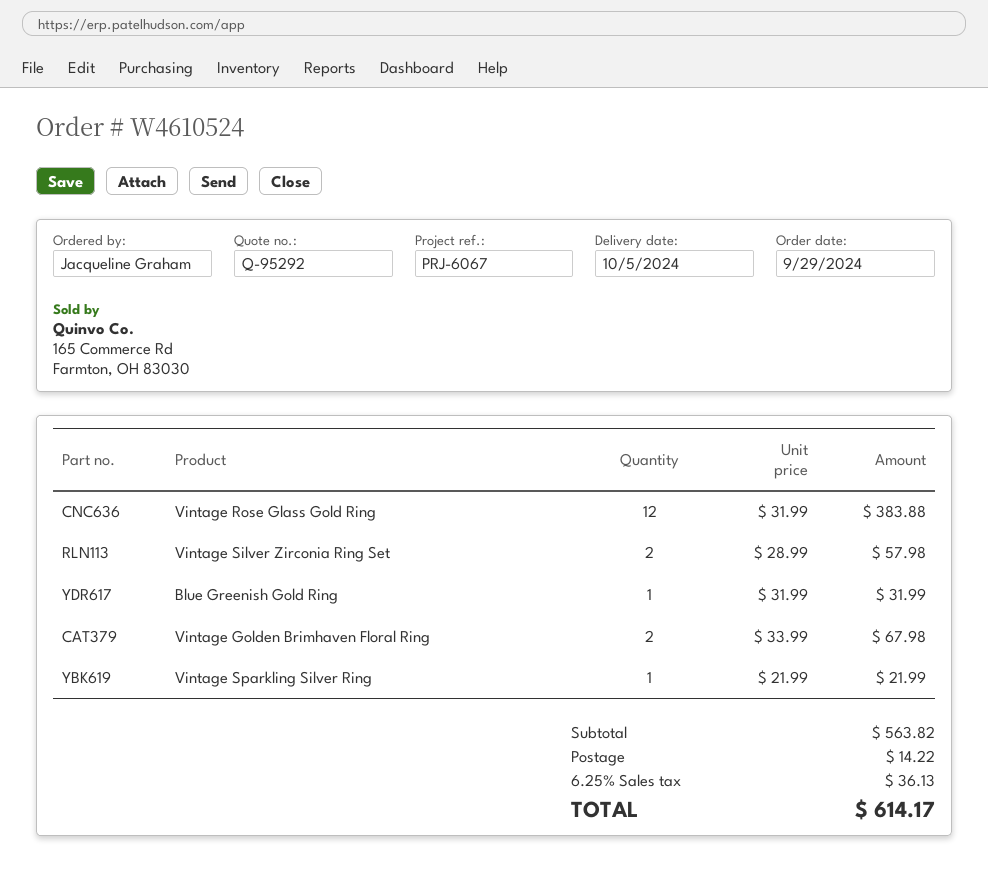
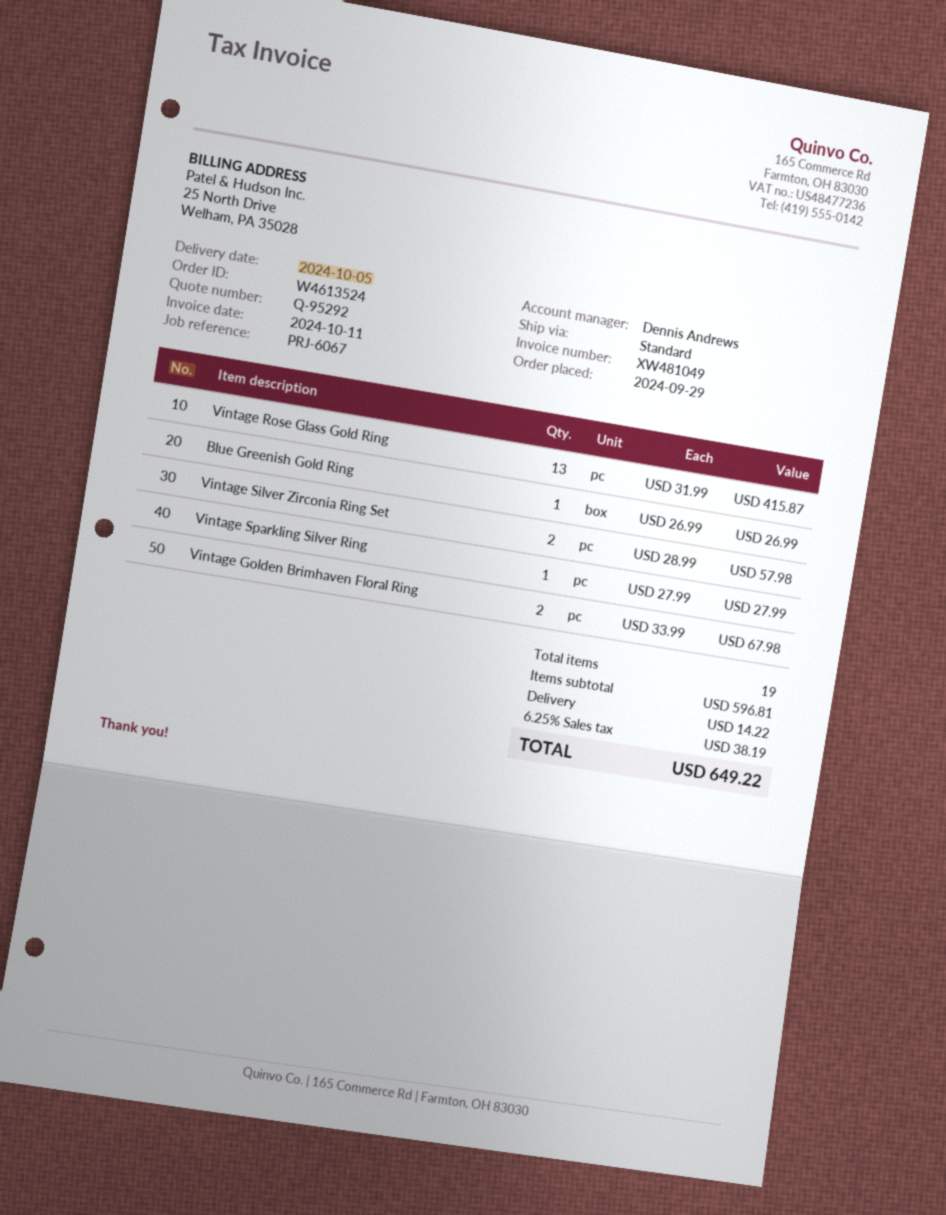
order number: W4610524 -> W4613524
Vintage Rose Glass Gold Ring: 12 x 31.99 = 383.88 -> 13 x 31.99 = 415.87
Blue Greenish Gold Ring: 1 x 31.99 = 31.99 -> 1 x 26.99 = 26.99
Vintage Sparkling Silver Ring: 1 x 21.99 = 21.99 -> 1 x 27.99 = 27.99
subtotal: 563.82 -> 596.81
tax: 6.25% = 36.13 -> 6.25% = 38.19
total: 614.17 -> 649.22

